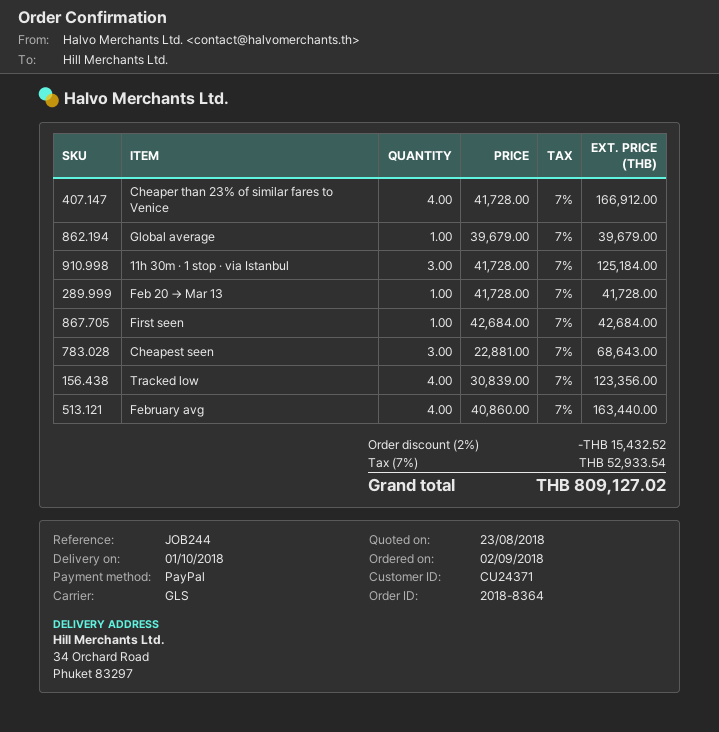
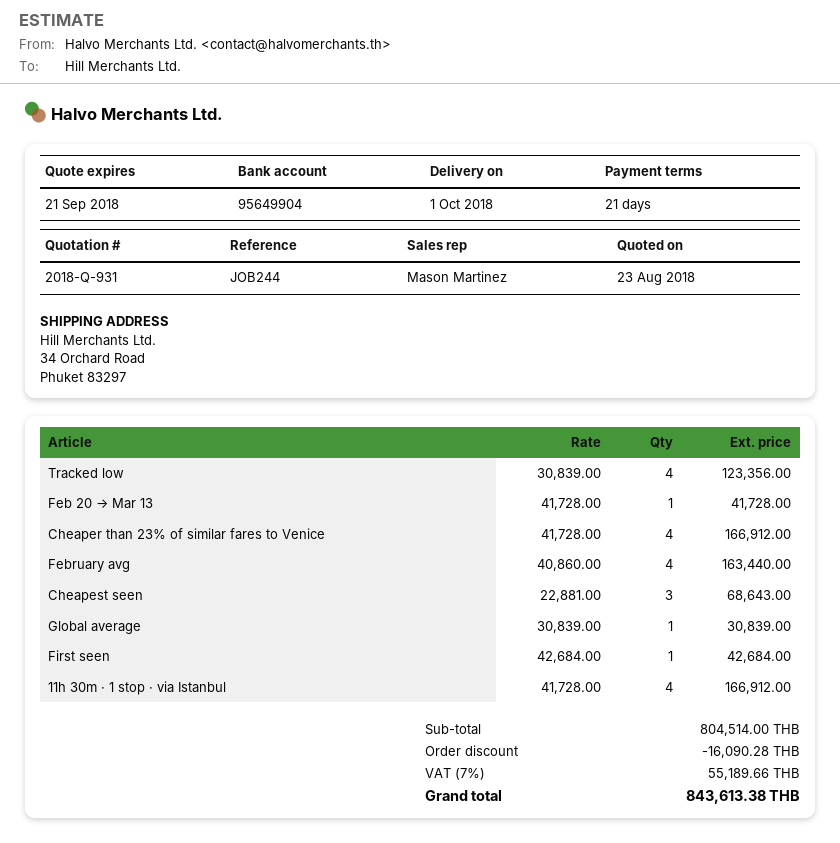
Global average: 1 x 39679.00 = 39679.00 -> 1 x 30839.00 = 30839.00
11h 30m · 1 stop · via Istanbul: 3 x 41728.00 = 125184.00 -> 4 x 41728.00 = 166912.00
discount: 15432.52 -> 16090.28
tax: 7% = 52933.54 -> 7% = 55189.66
total: 809127.02 -> 843613.38

